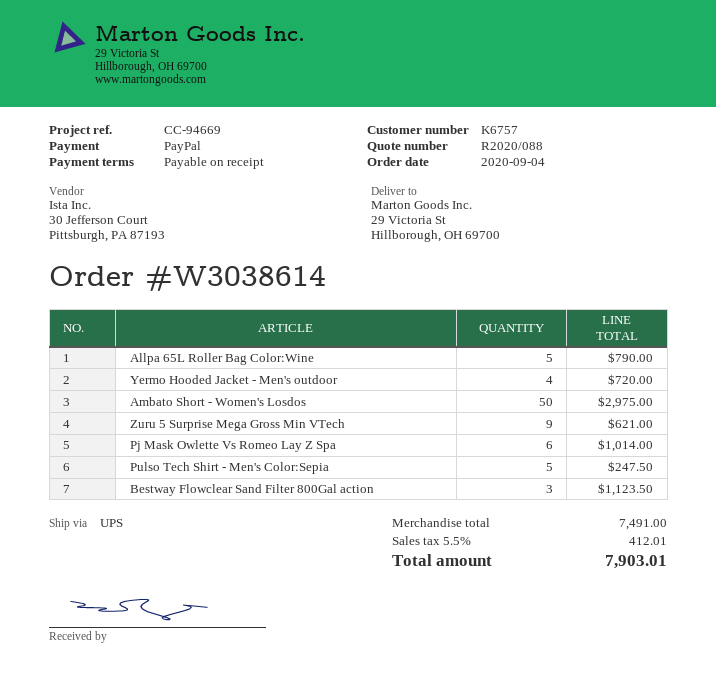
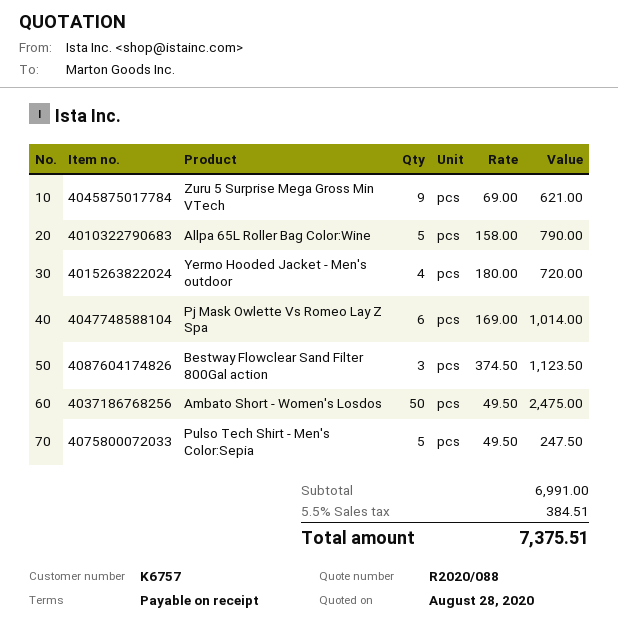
Ambato Short - Women's Losdos: 50 for 2975.00 -> 50 for 2475.00
subtotal: 7491.00 -> 6991.00
tax: 5.5% = 412.01 -> 5.5% = 384.51
total: 7903.01 -> 7375.51

